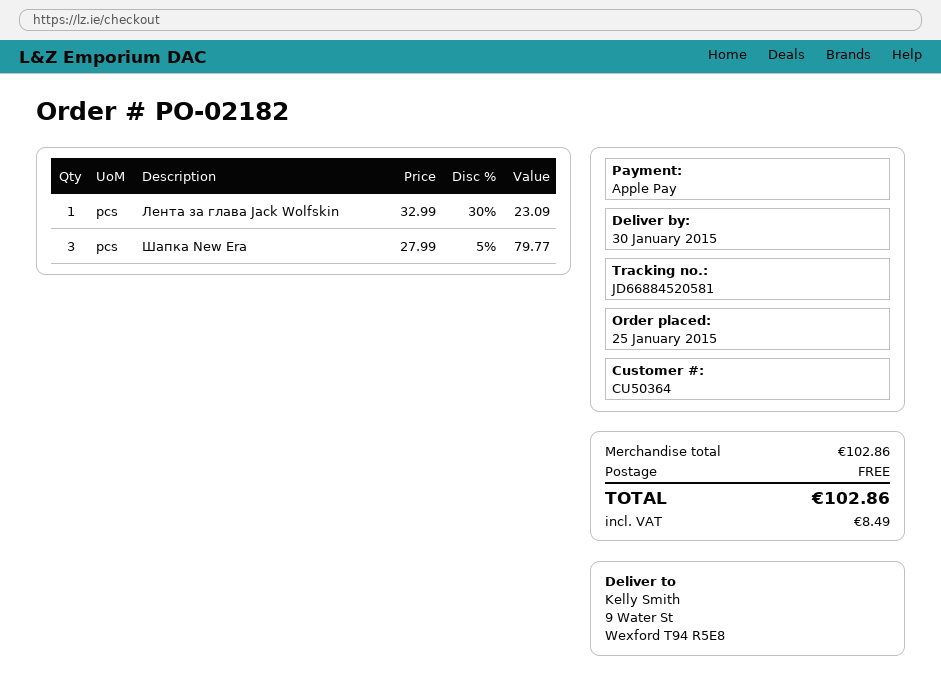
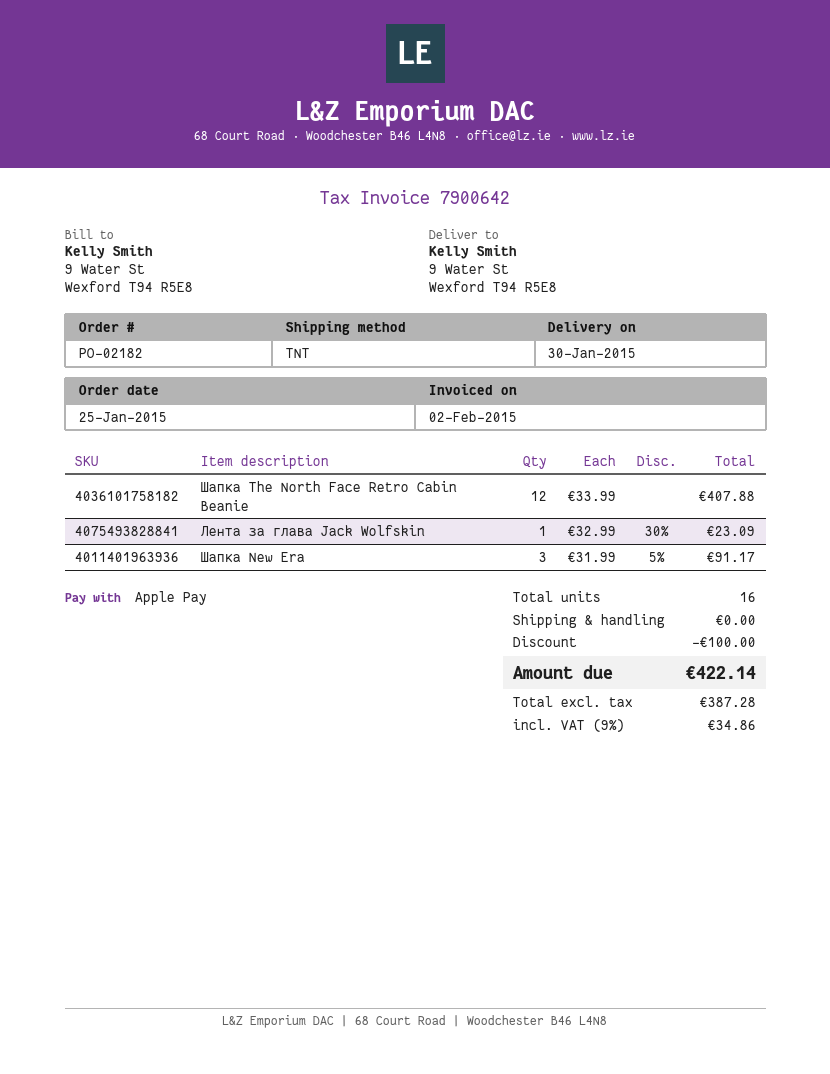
Шапка New Era: 3 x 27.99 - 5% = 79.77 -> 3 x 31.99 - 5% = 91.17
Шапка The North Face Retro Cabin Beanie: none -> 12 x 33.99 = 407.88
discount: none -> 100.00
tax: 8.49 -> 34.86
total: 102.86 -> 422.14

